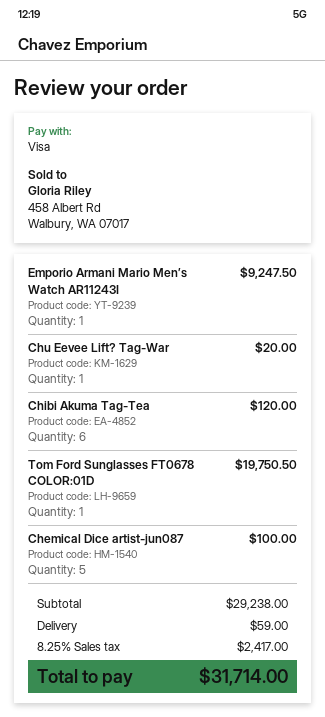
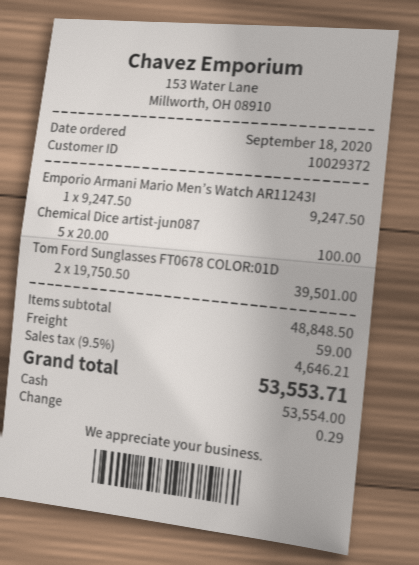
payment method: Visa -> cash
Chu Eevee Lift? Tag-War: 1 for 20.00 -> none
Chibi Akuma Tag-Tea: 6 for 120.00 -> none
Tom Ford Sunglasses FT0678 COLOR:01D: 1 for 19750.50 -> 2 for 39501.00
subtotal: 29238.00 -> 48848.50
tax: 8.25% = 2417.00 -> 9.5% = 4646.21
total: 31714.00 -> 53553.71

